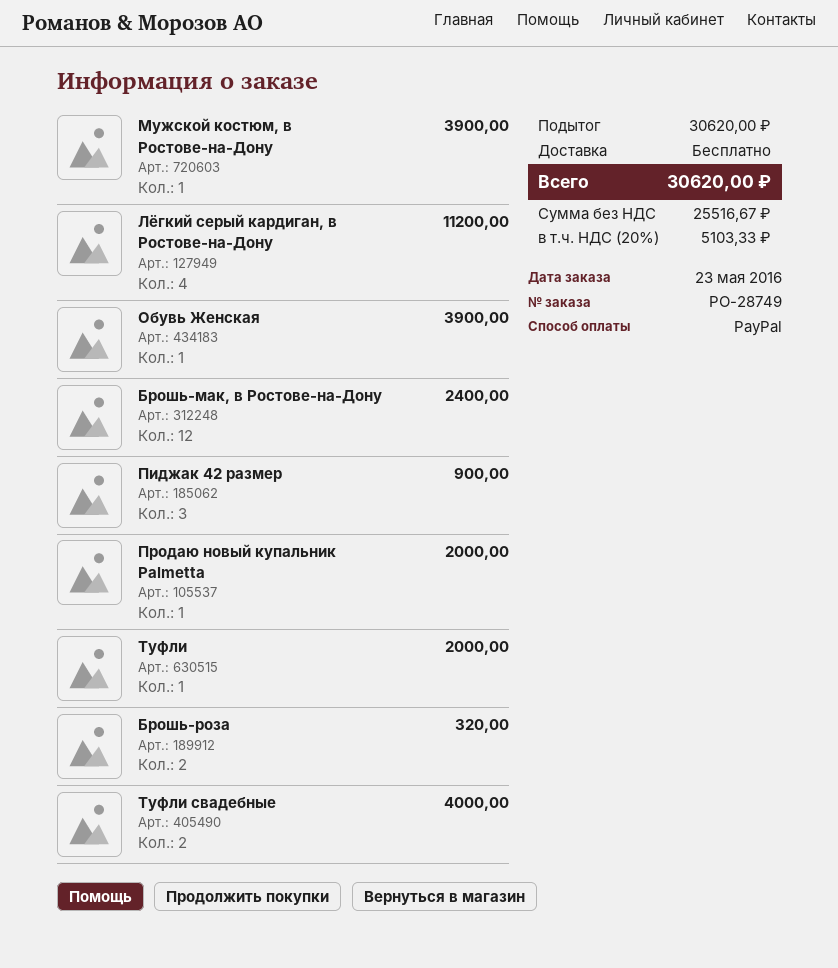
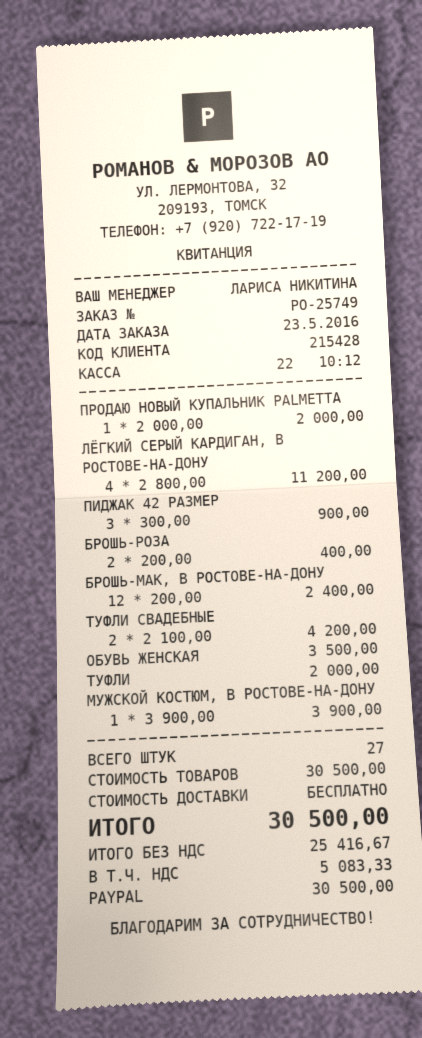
order number: PO-28749 -> PO-25749
Обувь Женская: 1 for 3900.00 -> 1 for 3500.00
Брошь-роза: 2 for 320.00 -> 2 for 400.00
Туфли свадебные: 2 for 4000.00 -> 2 for 4200.00
subtotal: 30620.00 -> 30500.00
net: 25516.67 -> 25416.67
tax: 5103.33 -> 5083.33
total: 30620.00 -> 30500.00

